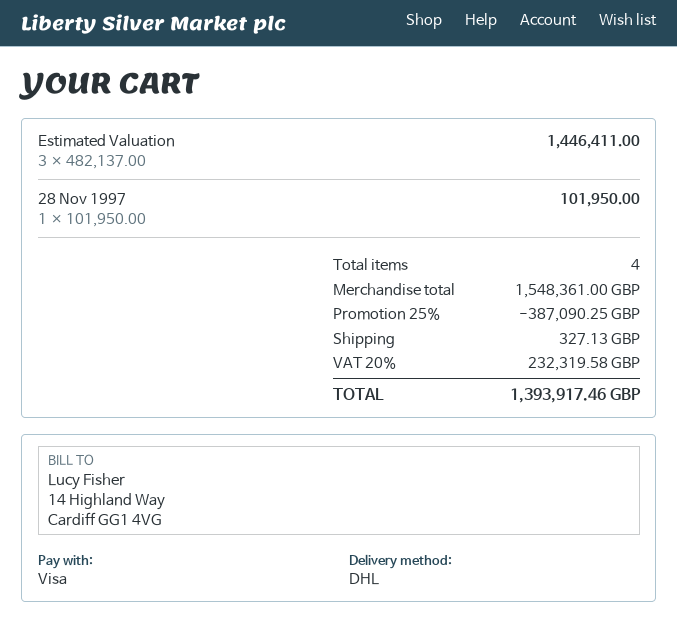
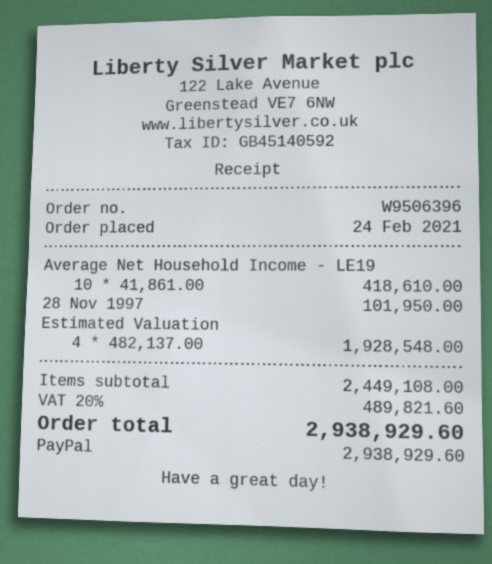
payment method: Visa -> PayPal
Estimated Valuation: 3 x 482137.00 = 1446411.00 -> 4 x 482137.00 = 1928548.00
Average Net Household Income - LE19: none -> 10 x 41861.00 = 418610.00
subtotal: 1548361.00 -> 2449108.00
discount: 25% = 387090.25 -> none
shipping: 327.13 -> none
tax: 20% = 232319.58 -> 20% = 489821.60
total: 1393917.46 -> 2938929.60

